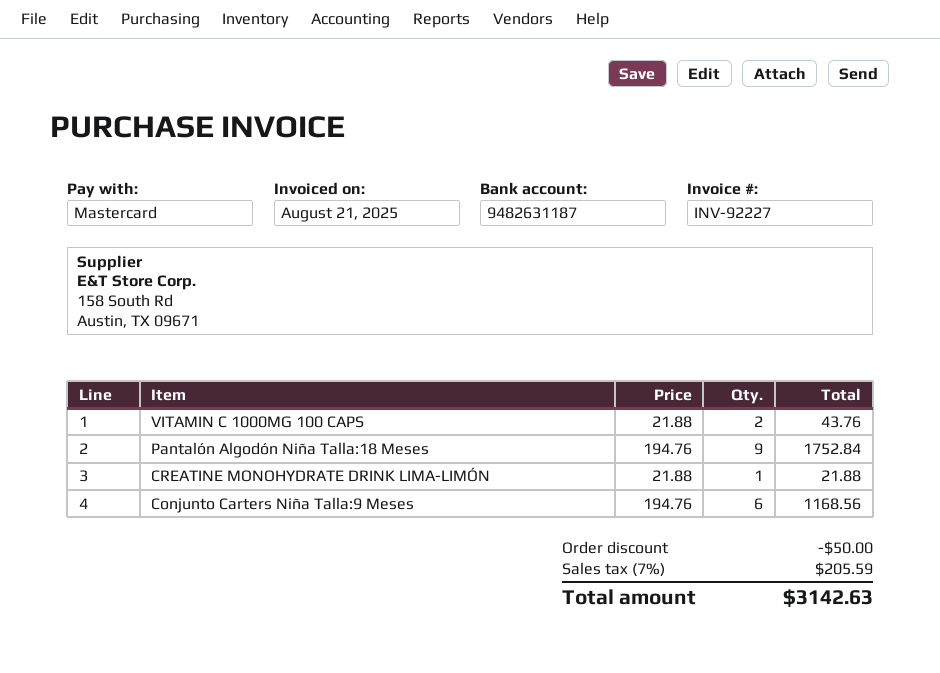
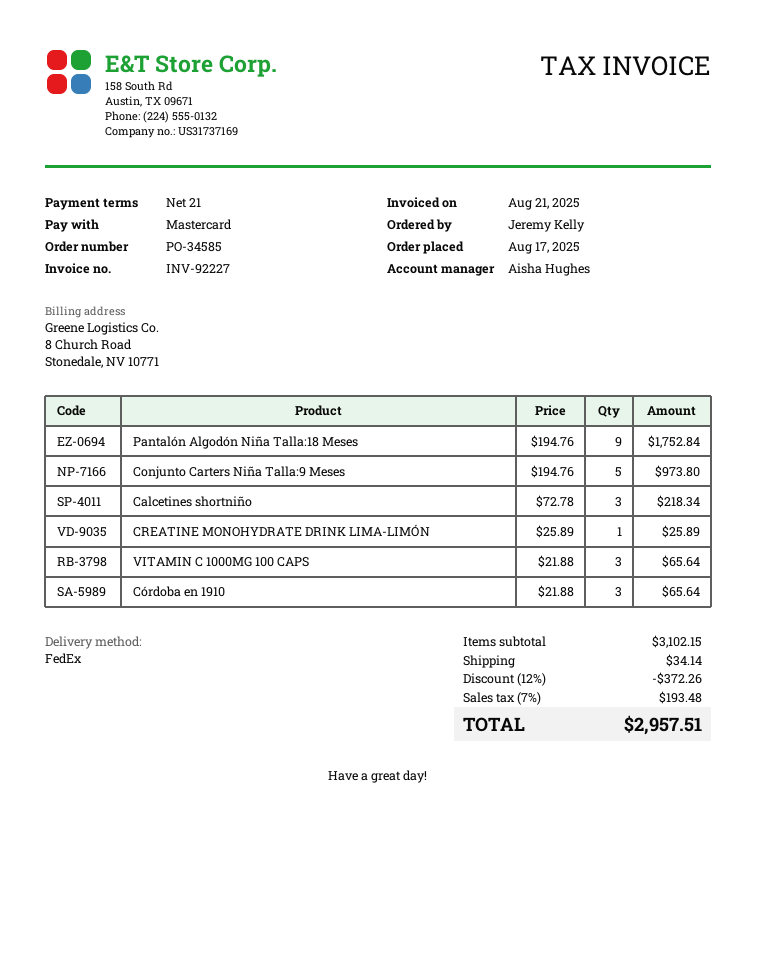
VITAMIN C 1000MG 100 CAPS: 2 x 21.88 = 43.76 -> 3 x 21.88 = 65.64
CREATINE MONOHYDRATE DRINK LIMA-LIMÓN: 1 x 21.88 = 21.88 -> 1 x 25.89 = 25.89
Conjunto Carters Niña Talla:9 Meses: 6 x 194.76 = 1168.56 -> 5 x 194.76 = 973.80
Calcetines shortniño: none -> 3 x 72.78 = 218.34
Córdoba en 1910: none -> 3 x 21.88 = 65.64
discount: 50.00 -> 372.26
shipping: none -> 34.14
tax: 7% = 205.59 -> 7% = 193.48
total: 3142.63 -> 2957.51

